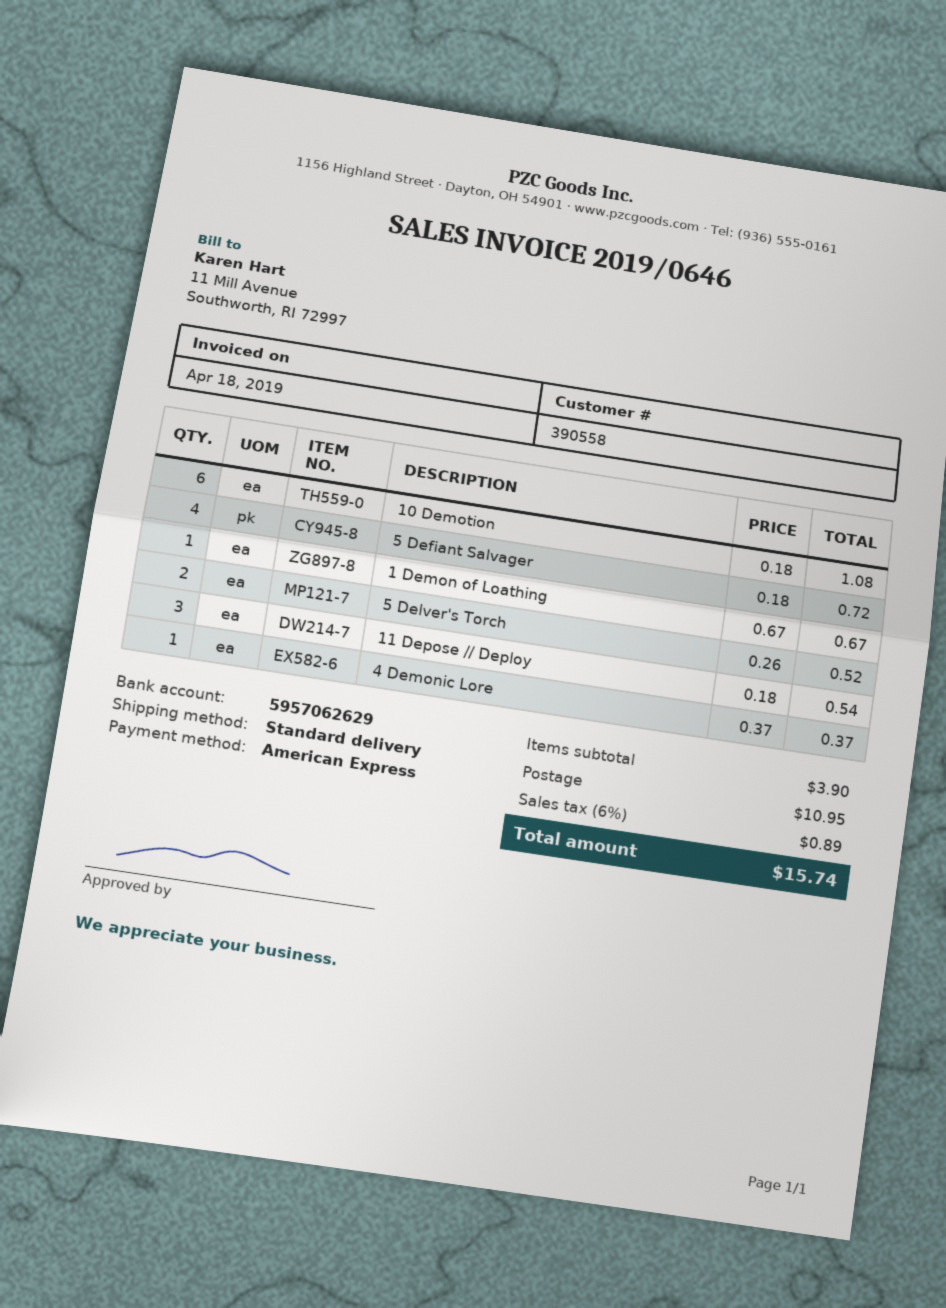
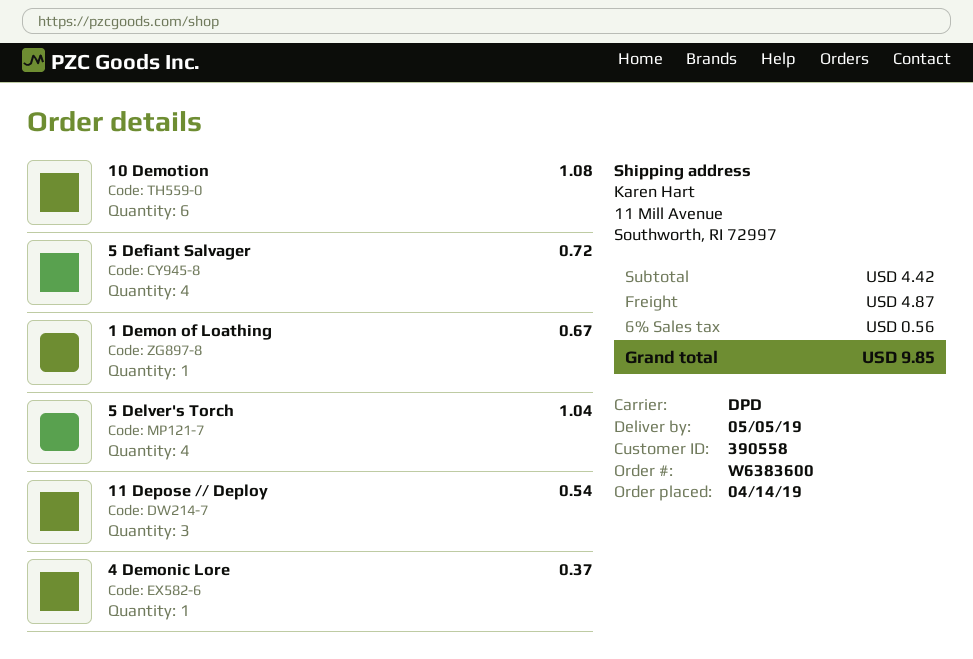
shipping method: standard -> DPD
5 Delver's Torch: 2 for 0.52 -> 4 for 1.04
subtotal: 3.90 -> 4.42
shipping: 10.95 -> 4.87
tax: 6% = 0.89 -> 6% = 0.56
total: 15.74 -> 9.85

